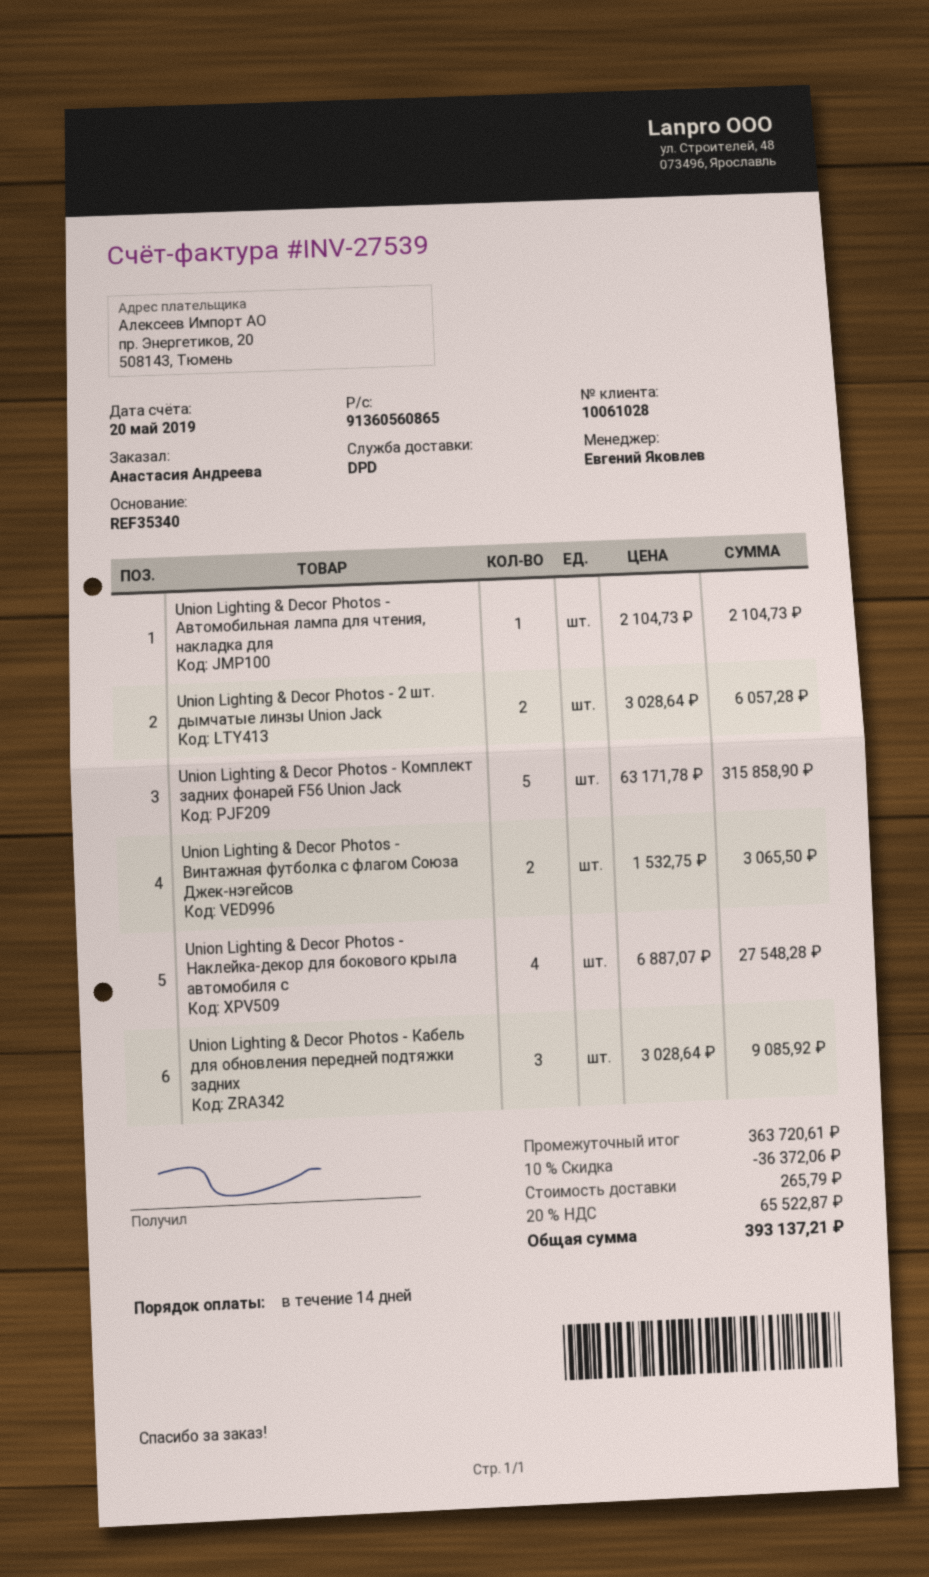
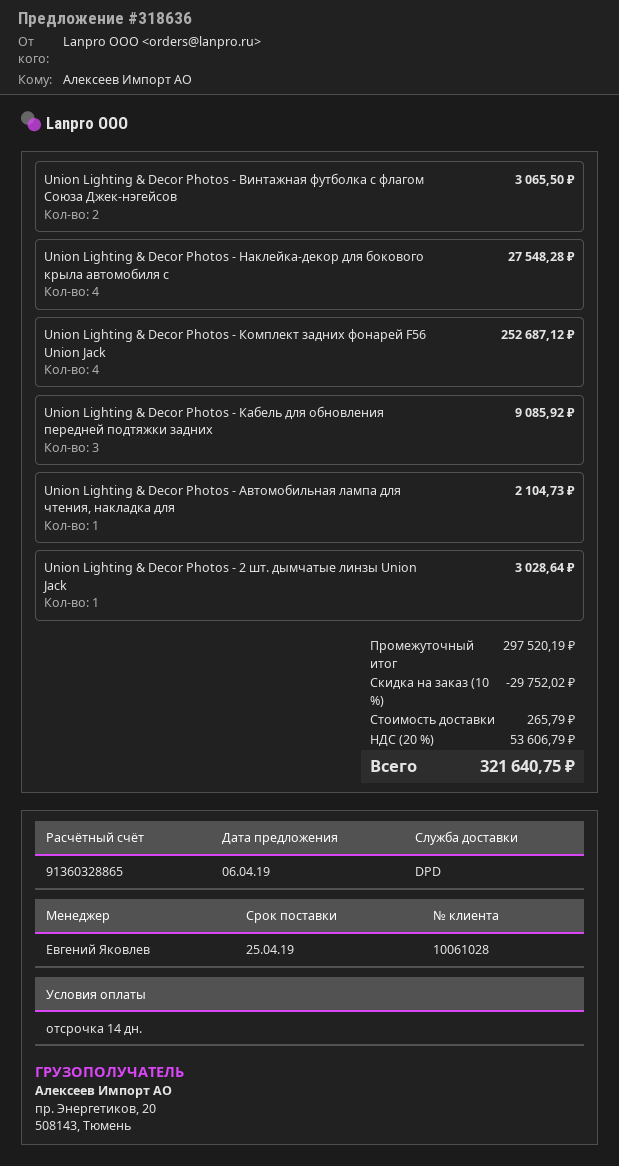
bank account: 91360560865 -> 91360328865
Union Lighting & Decor Photos - 2 шт. дымчатые линзы Union Jack: 2 for 6057.28 -> 1 for 3028.64
Union Lighting & Decor Photos - Комплект задних фонарей F56 Union Jack: 5 for 315858.90 -> 4 for 252687.12
subtotal: 363720.61 -> 297520.19
discount: 10% = 36372.06 -> 10% = 29752.02
tax: 20% = 65522.87 -> 20% = 53606.79
total: 393137.21 -> 321640.75

